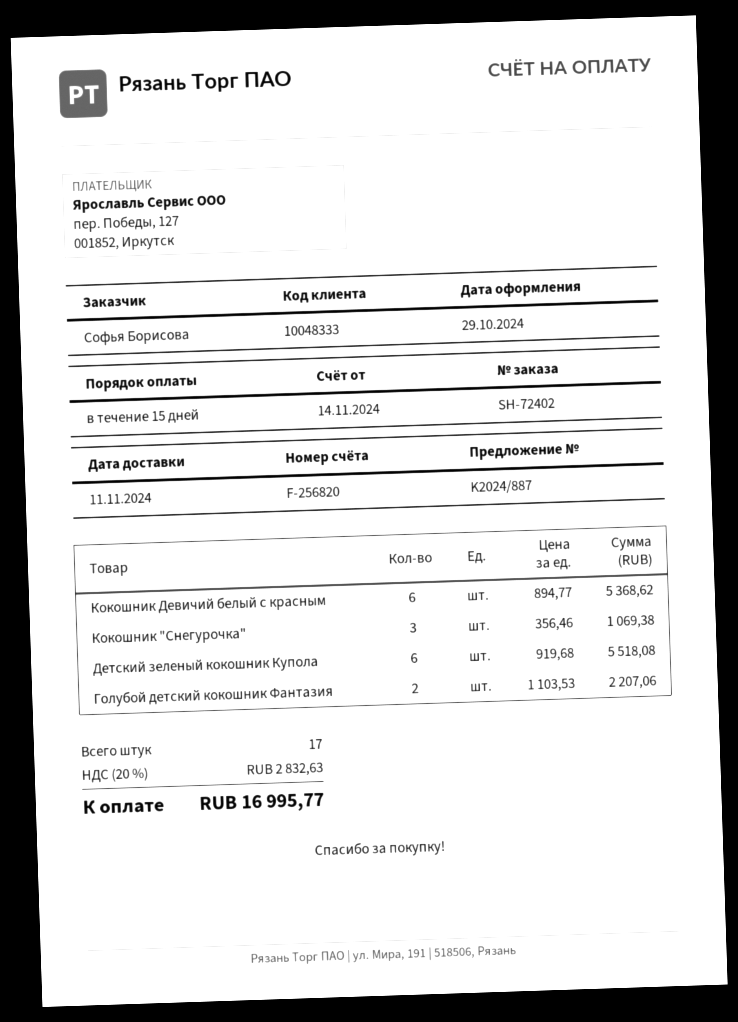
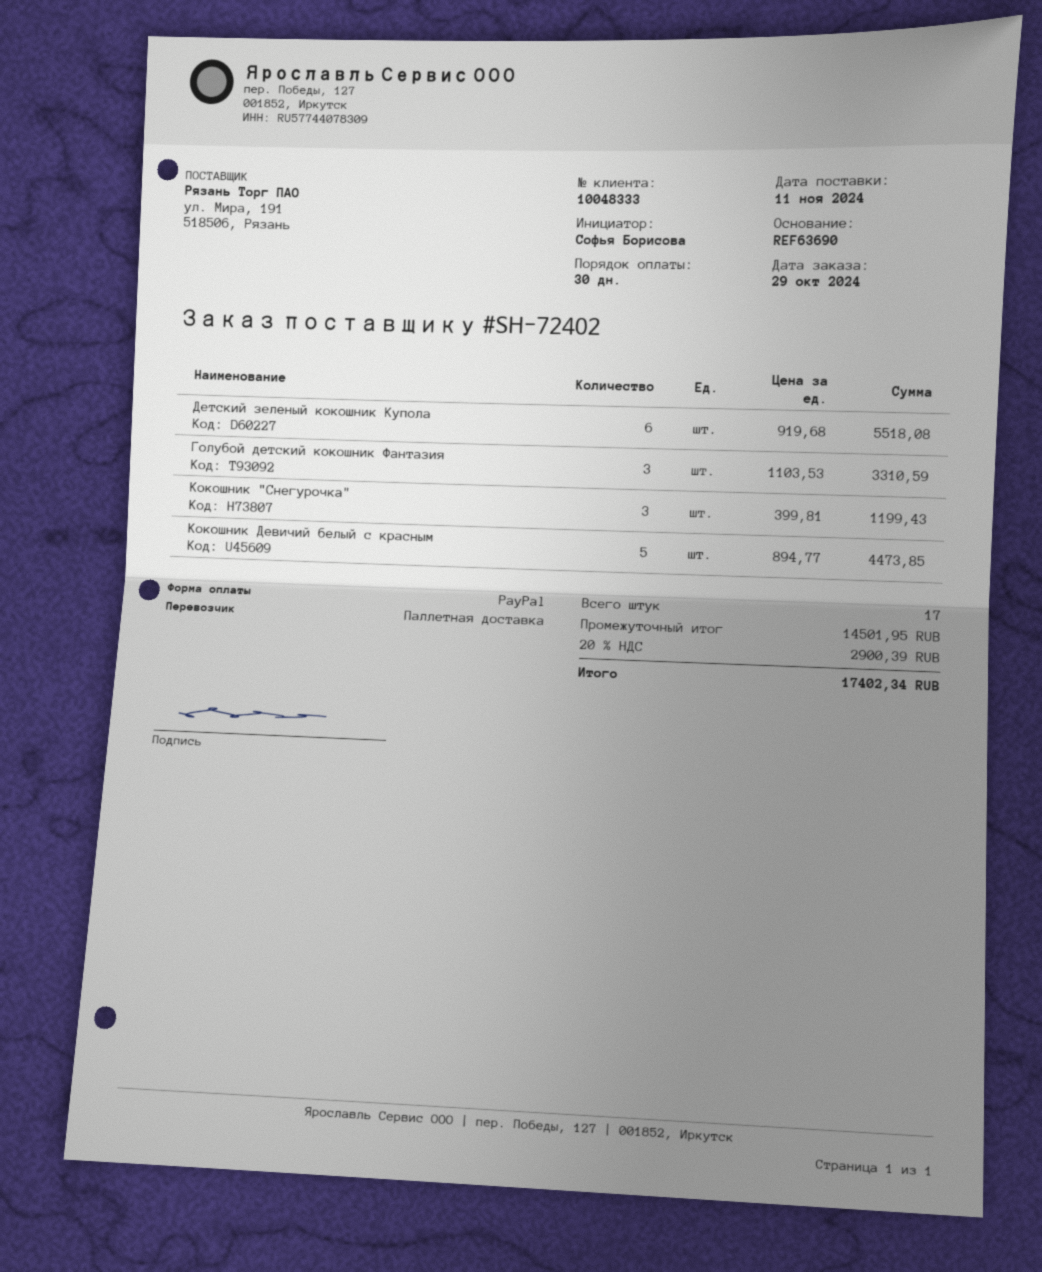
payment terms: 15 days -> 30 days
Кокошник Девичий белый с красным: 6 x 894.77 = 5368.62 -> 5 x 894.77 = 4473.85
Кокошник "Снегурочка": 3 x 356.46 = 1069.38 -> 3 x 399.81 = 1199.43
Голубой детский кокошник Фантазия: 2 x 1103.53 = 2207.06 -> 3 x 1103.53 = 3310.59
tax: 20% = 2832.63 -> 20% = 2900.39
total: 16995.77 -> 17402.34

